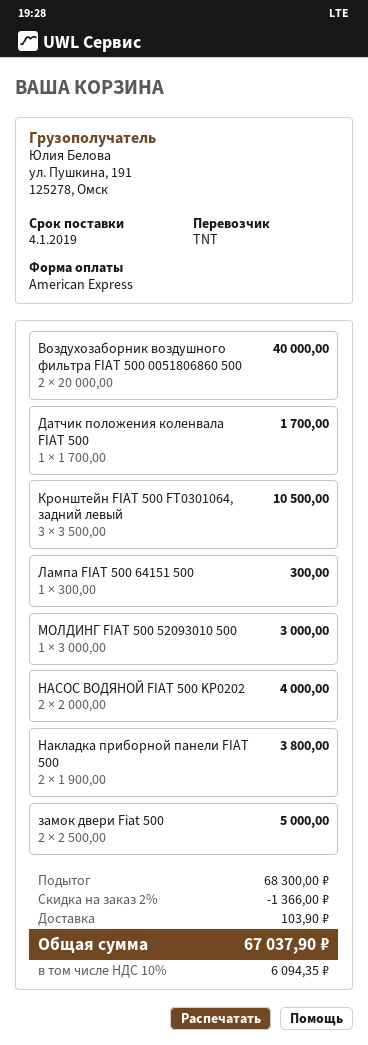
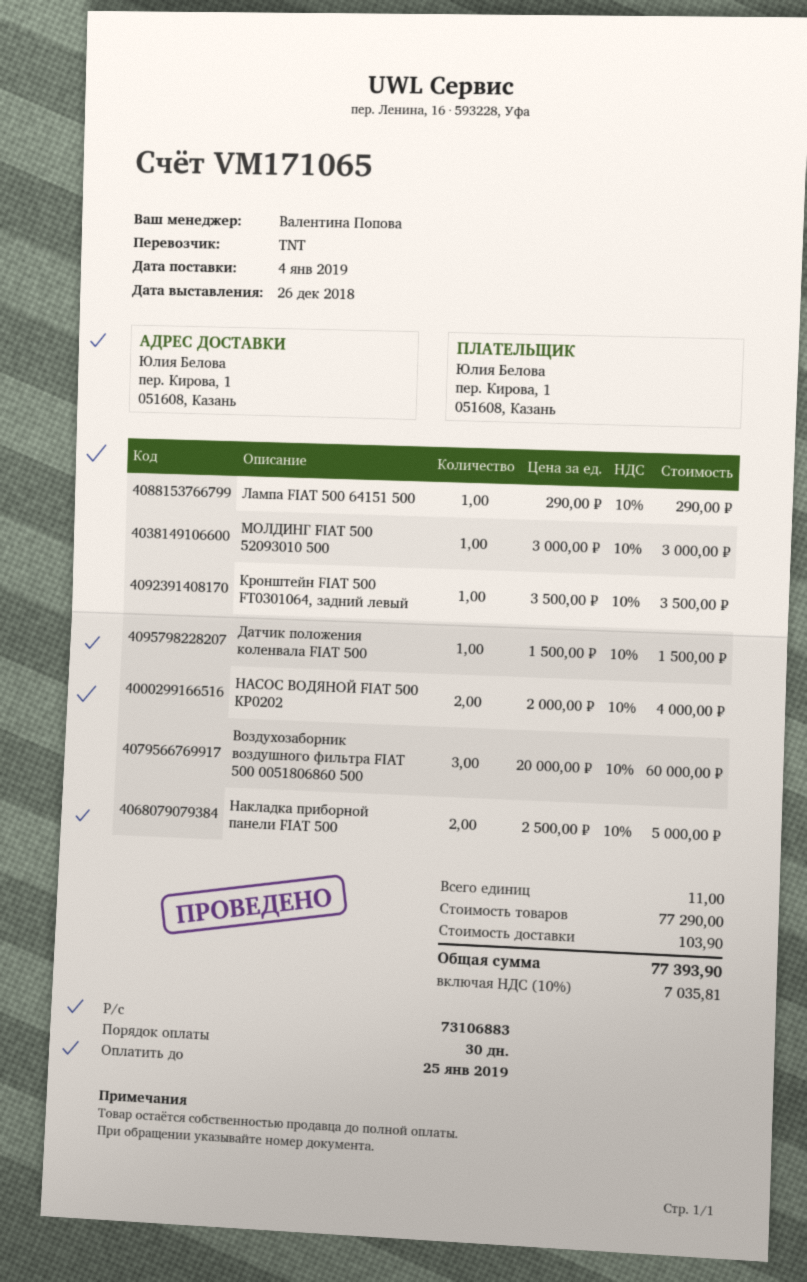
ship to: ул. Пушкина, 191, 125278, Омск -> пер. Кирова, 1, 051608, Казань
Воздухозаборник воздушного фильтра FIAT 500 0051806860 500: 2 x 20000.00 = 40000.00 -> 3 x 20000.00 = 60000.00
Датчик положения коленвала FIAT 500: 1 x 1700.00 = 1700.00 -> 1 x 1500.00 = 1500.00
Кронштейн FIAT 500 FT0301064, задний левый: 3 x 3500.00 = 10500.00 -> 1 x 3500.00 = 3500.00
Лампа FIAT 500 64151 500: 1 x 300.00 = 300.00 -> 1 x 290.00 = 290.00
Накладка приборной панели FIAT 500: 2 x 1900.00 = 3800.00 -> 2 x 2500.00 = 5000.00
замок двери Fiat 500: 2 x 2500.00 = 5000.00 -> none
subtotal: 68300.00 -> 77290.00
discount: 2% = 1366.00 -> none
tax: 10% = 6094.35 -> 10% = 7035.81
total: 67037.90 -> 77393.90

